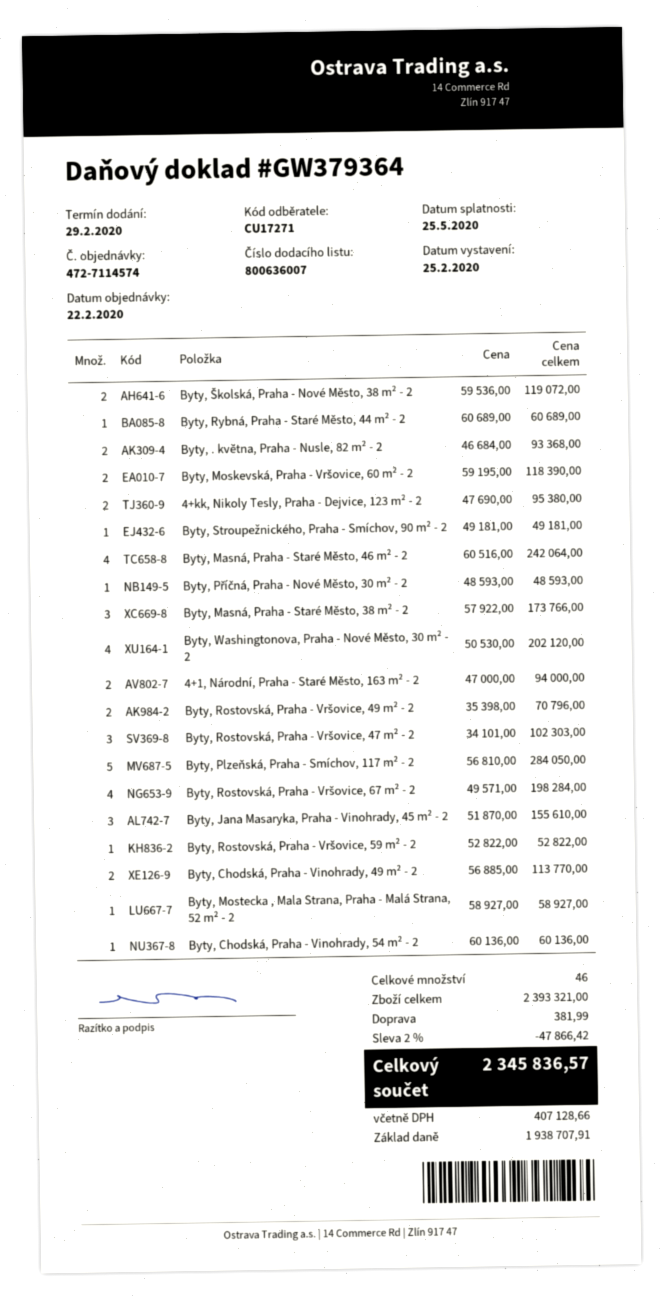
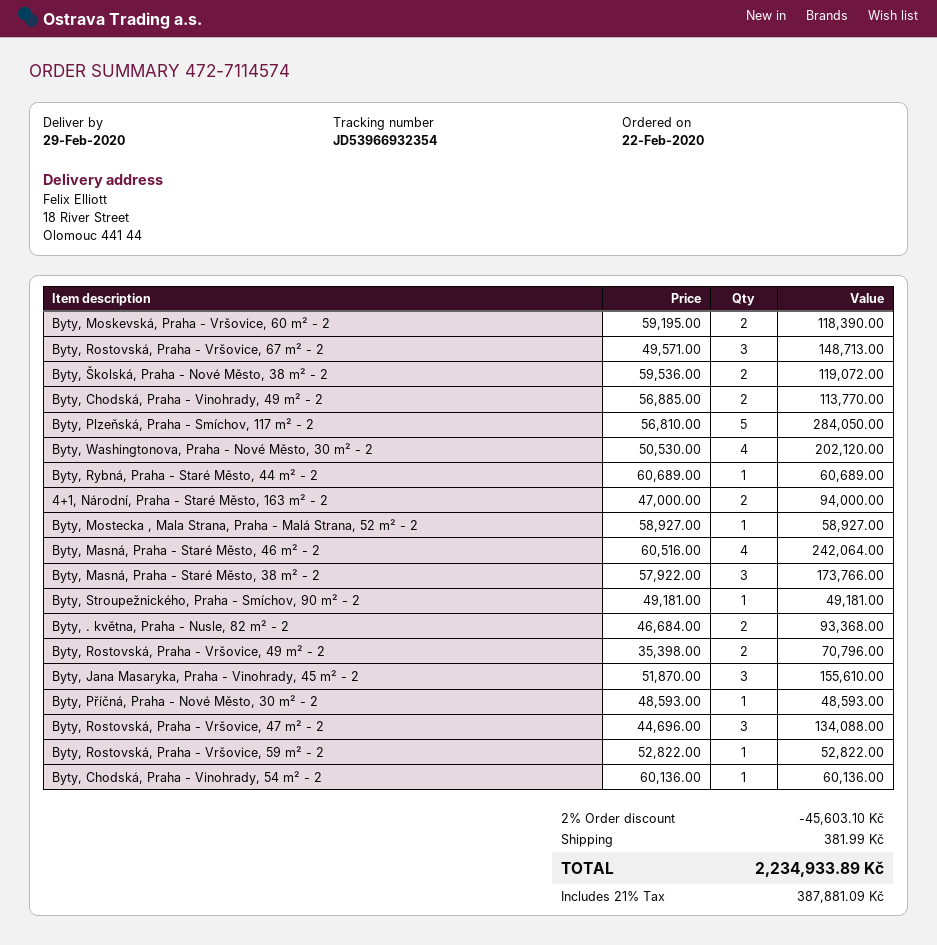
4+kk, Nikoly Tesly, Praha - Dejvice, 123 m² - 2: 2 x 47690.00 = 95380.00 -> none
Byty, Rostovská, Praha - Vršovice, 47 m² - 2: 3 x 34101.00 = 102303.00 -> 3 x 44696.00 = 134088.00
Byty, Rostovská, Praha - Vršovice, 67 m² - 2: 4 x 49571.00 = 198284.00 -> 3 x 49571.00 = 148713.00
discount: 2% = 47866.42 -> 2% = 45603.10
tax: 407128.66 -> 387881.09
total: 2345836.57 -> 2234933.89

